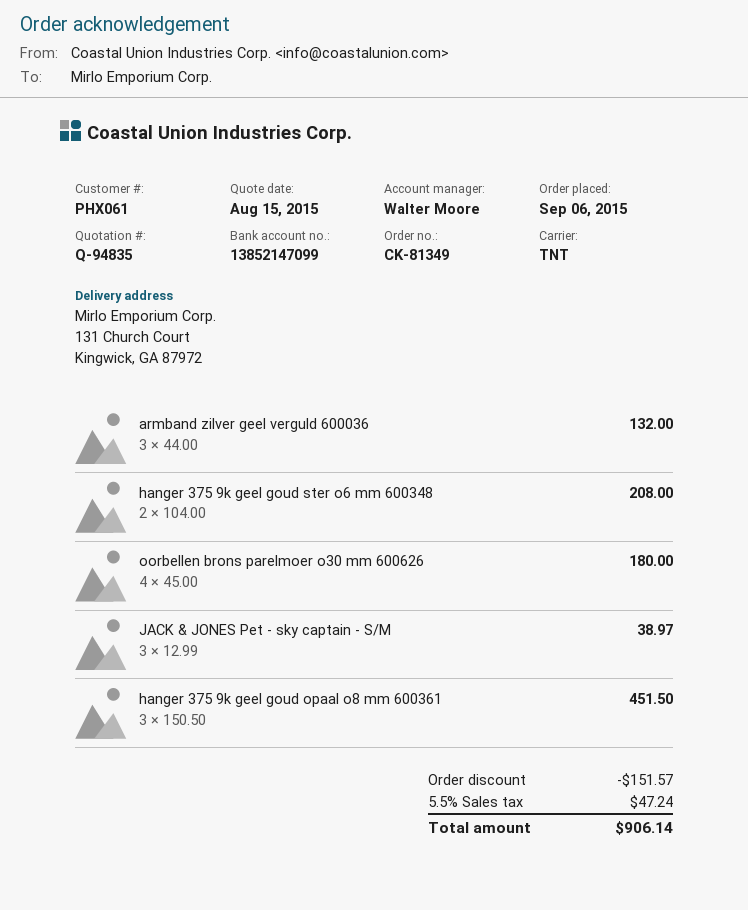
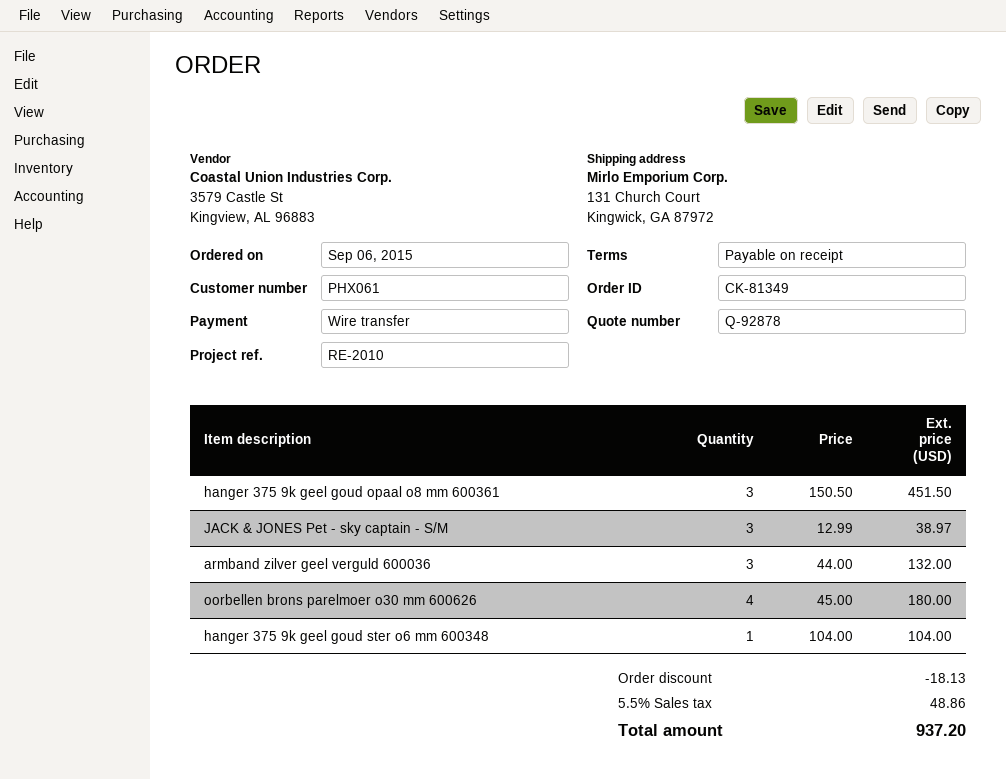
quote number: Q-94835 -> Q-92878
hanger 375 9k geel goud ster o6 mm 600348: 2 x 104.00 = 208.00 -> 1 x 104.00 = 104.00
discount: 151.57 -> 18.13
tax: 5.5% = 47.24 -> 5.5% = 48.86
total: 906.14 -> 937.20

